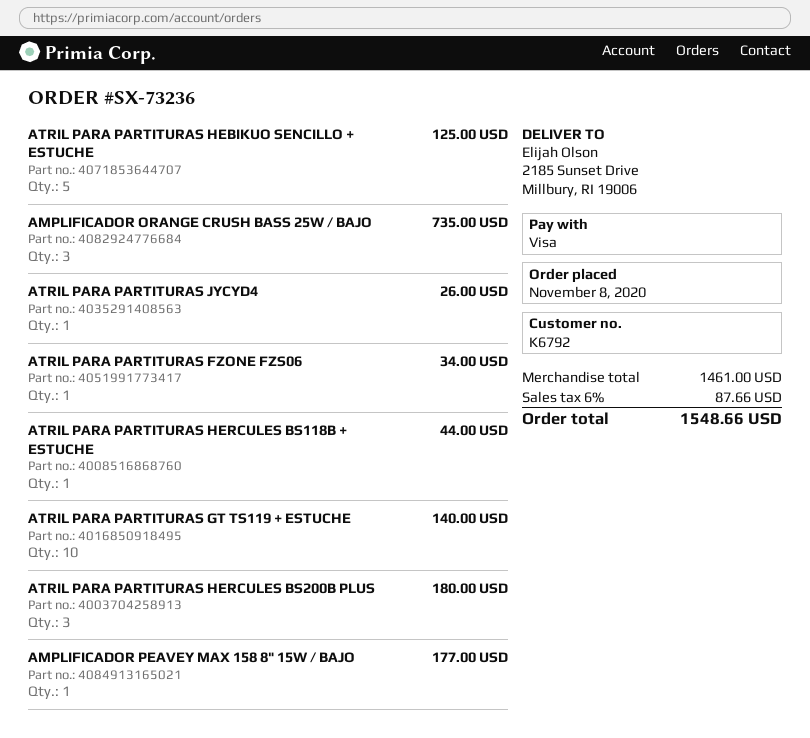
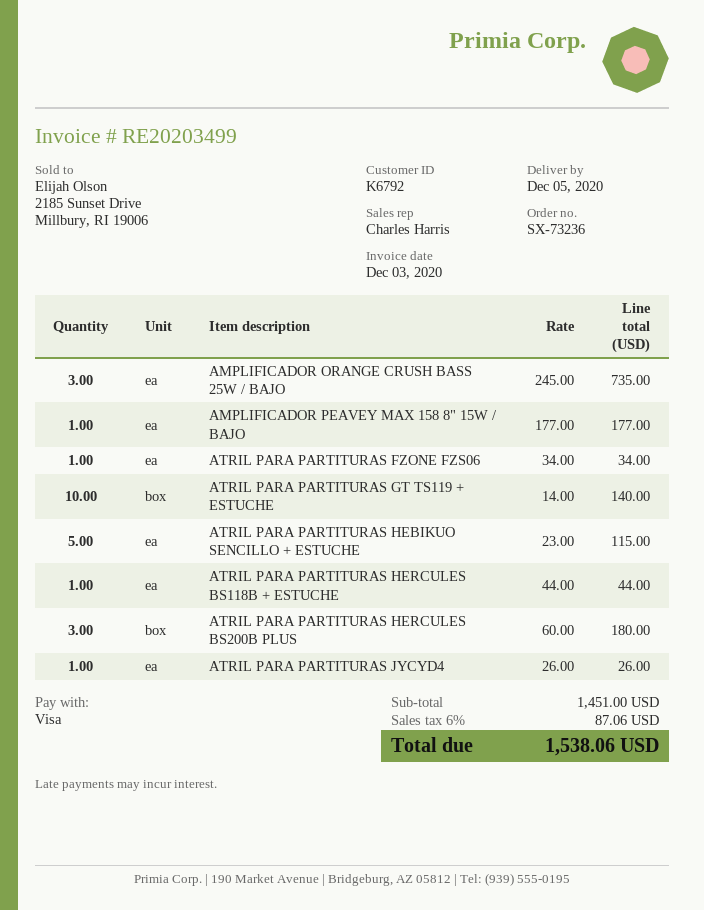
ATRIL PARA PARTITURAS HEBIKUO SENCILLO + ESTUCHE: 5 for 125.00 -> 5 for 115.00
subtotal: 1461.00 -> 1451.00
tax: 6% = 87.66 -> 6% = 87.06
total: 1548.66 -> 1538.06

